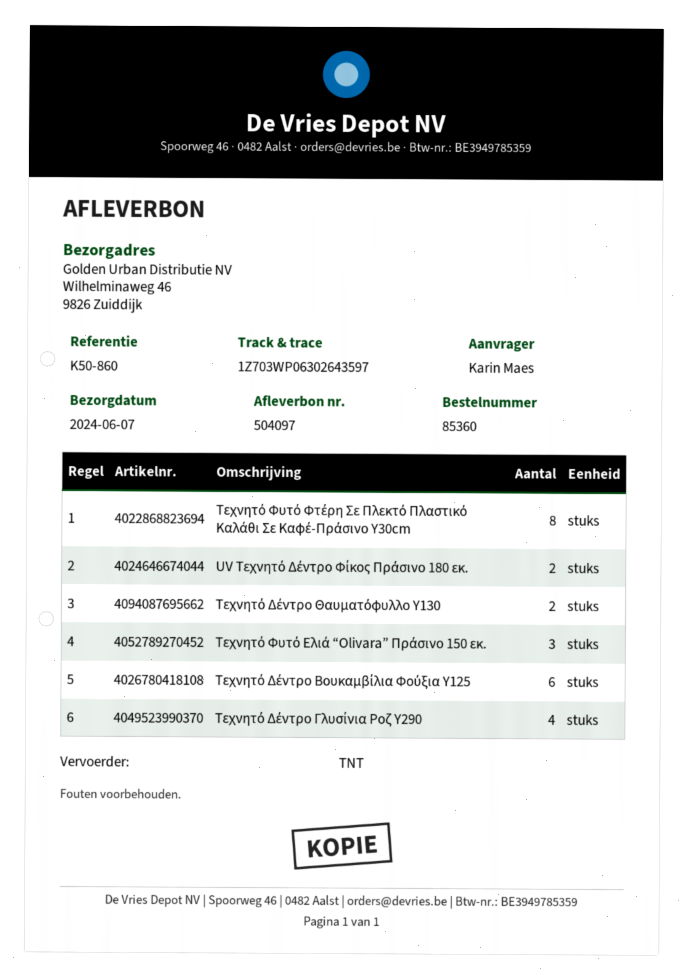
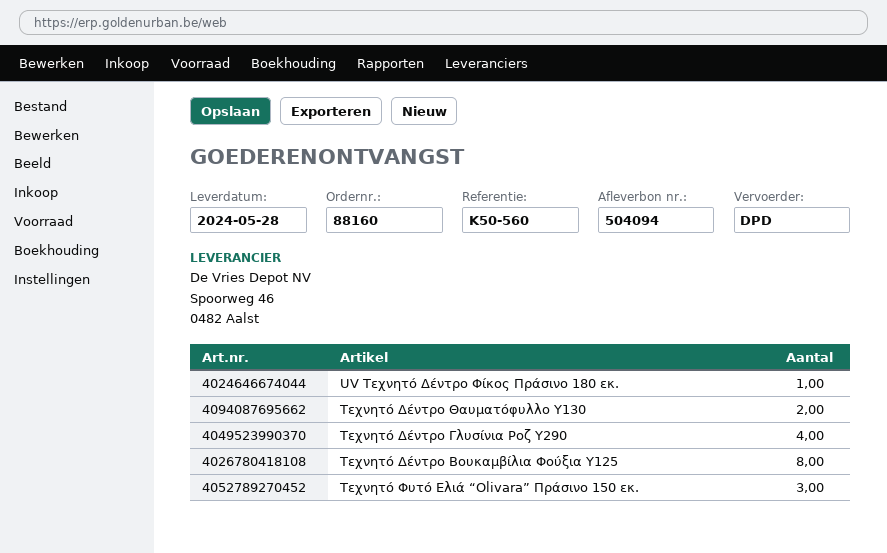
order number: 85360 -> 88160
delivery note number: 504097 -> 504094
delivery date: 2024-06-07 -> 2024-05-28
reference: K50-860 -> K50-560
shipping method: TNT -> DPD
Τεχνητό Φυτό Φτέρη Σε Πλεκτό Πλαστικό Καλάθι Σε Καφέ-Πράσινο Υ30cm: 8 -> none
UV Τεχνητό Δέντρο Φίκος Πράσινο 180 εκ.: 2 -> 1
Τεχνητό Δέντρο Βουκαμβίλια Φούξια Υ125: 6 -> 8

